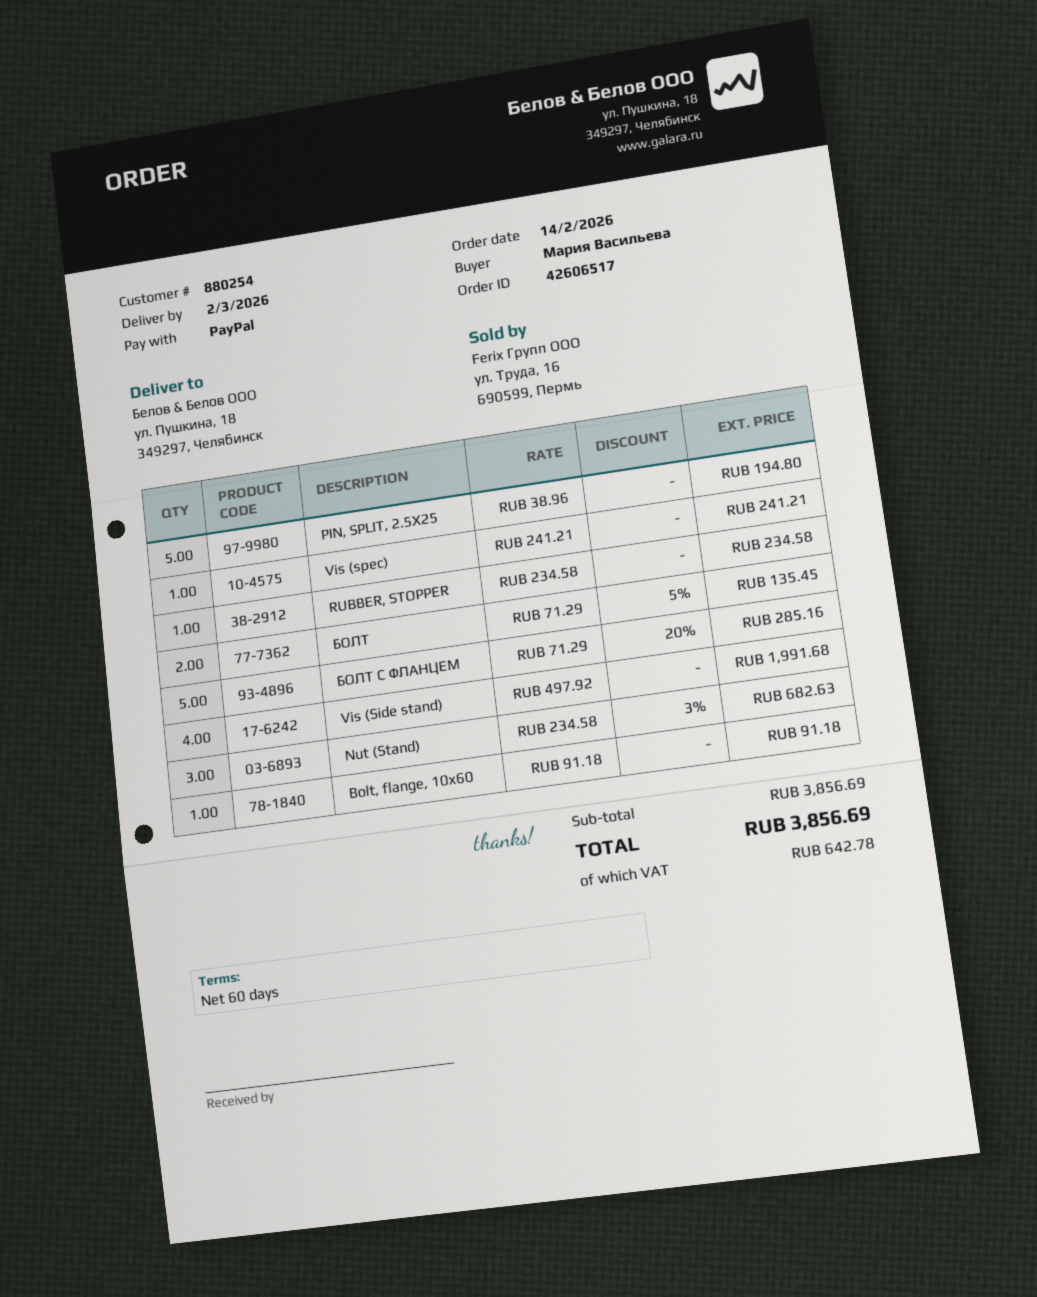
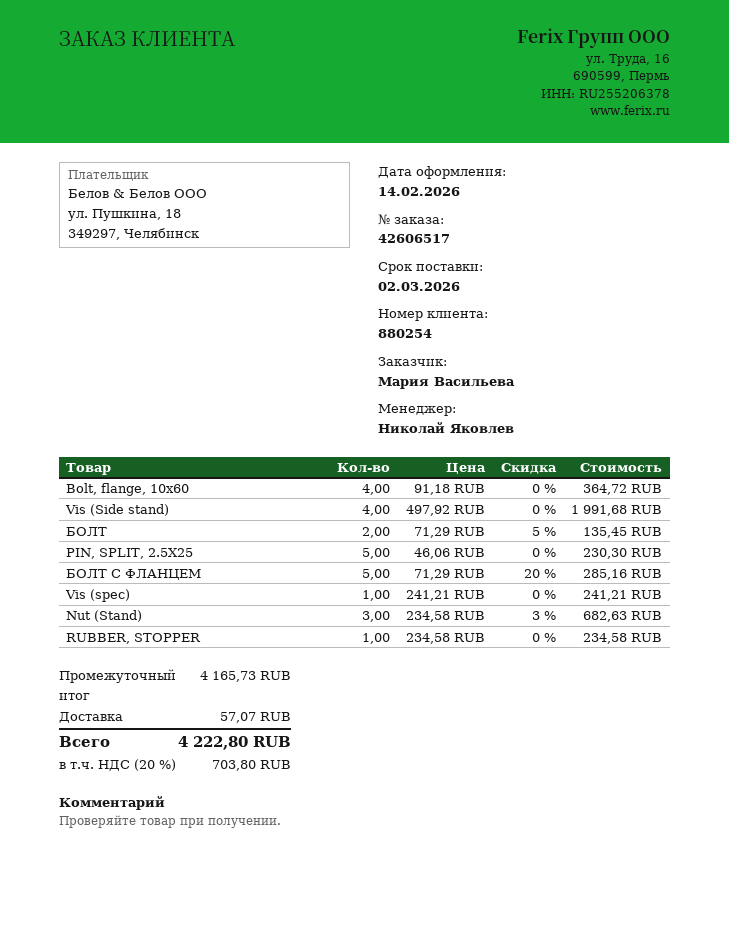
PIN, SPLIT, 2.5X25: 5 x 38.96 = 194.80 -> 5 x 46.06 = 230.30
Bolt, flange, 10x60: 1 x 91.18 = 91.18 -> 4 x 91.18 = 364.72
subtotal: 3856.69 -> 4165.73
shipping: none -> 57.07
tax: 642.78 -> 703.80
total: 3856.69 -> 4222.80

